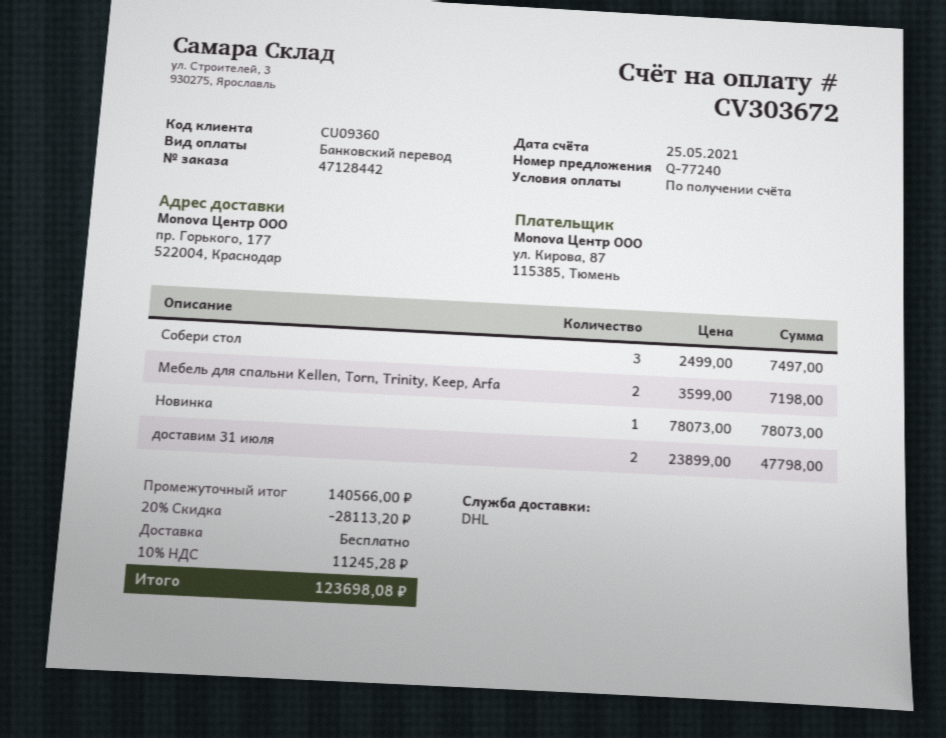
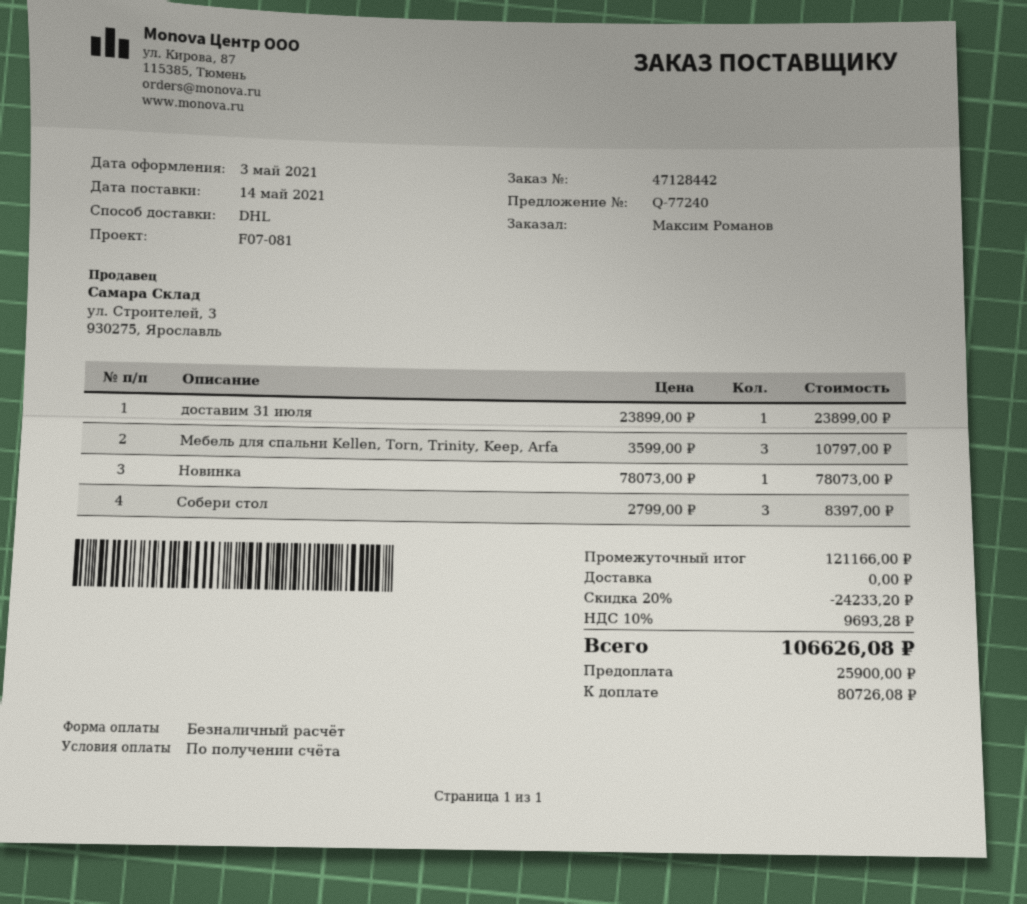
Собери стол: 3 x 2499.00 = 7497.00 -> 3 x 2799.00 = 8397.00
Мебель для спальни Kellen, Torn, Trinity, Keep, Arfa: 2 x 3599.00 = 7198.00 -> 3 x 3599.00 = 10797.00
доставим 31 июля: 2 x 23899.00 = 47798.00 -> 1 x 23899.00 = 23899.00
subtotal: 140566.00 -> 121166.00
discount: 20% = 28113.20 -> 20% = 24233.20
tax: 10% = 11245.28 -> 10% = 9693.28
total: 123698.08 -> 106626.08

